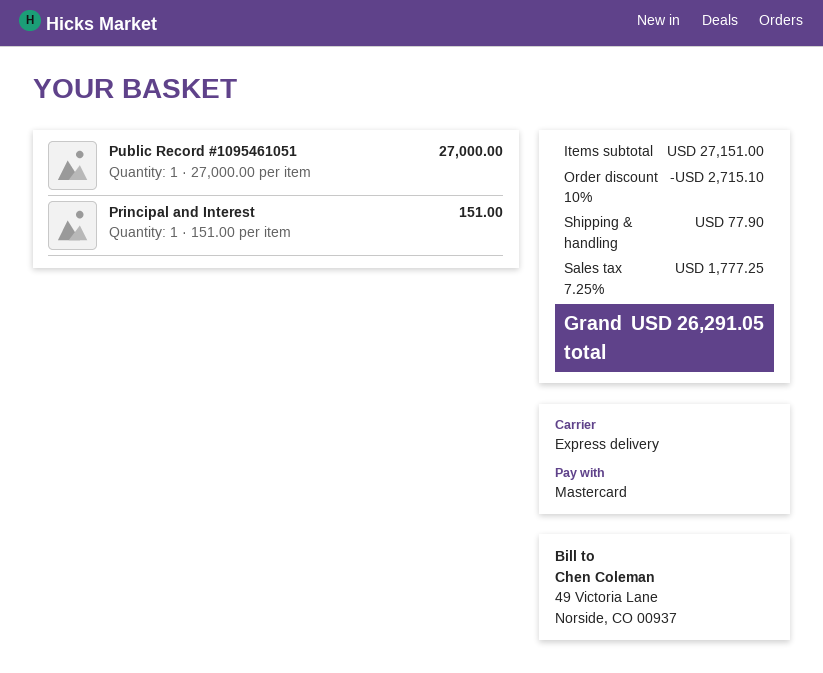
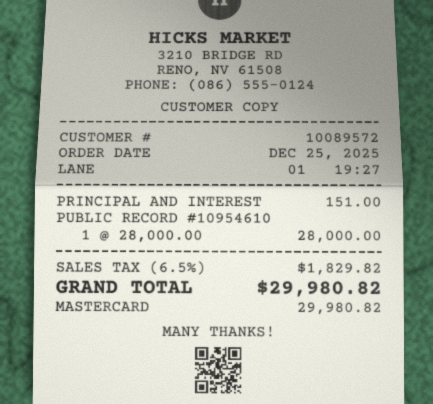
Public Record #1095461051: 1 x 27000.00 = 27000.00 -> 1 x 28000.00 = 28000.00
discount: 10% = 2715.10 -> none
shipping: 77.90 -> none
tax: 7.25% = 1777.25 -> 6.5% = 1829.82
total: 26291.05 -> 29980.82

